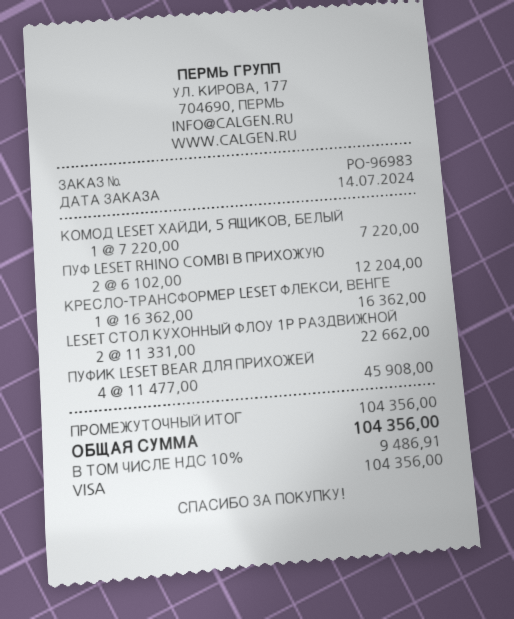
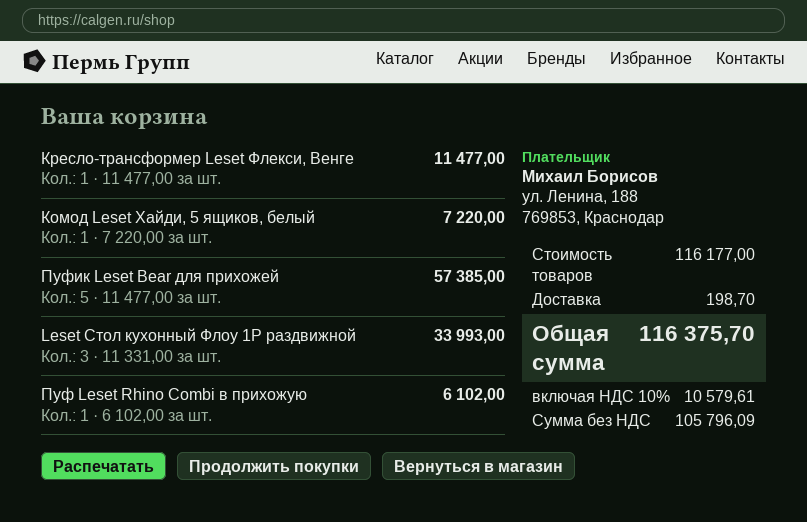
ПУФ LESET RHINO COMBI В ПРИХОЖУЮ: 2 x 6102.00 = 12204.00 -> 1 x 6102.00 = 6102.00
КРЕСЛО-ТРАНСФОРМЕР LESET ФЛЕКСИ, ВЕНГЕ: 1 x 16362.00 = 16362.00 -> 1 x 11477.00 = 11477.00
LESET СТОЛ КУХОННЫЙ ФЛОУ 1Р РАЗДВИЖНОЙ: 2 x 11331.00 = 22662.00 -> 3 x 11331.00 = 33993.00
ПУФИК LESET BEAR ДЛЯ ПРИХОЖЕЙ: 4 x 11477.00 = 45908.00 -> 5 x 11477.00 = 57385.00
subtotal: 104356.00 -> 116177.00
shipping: none -> 198.70
tax: 10% = 9486.91 -> 10% = 10579.61
total: 104356.00 -> 116375.70

